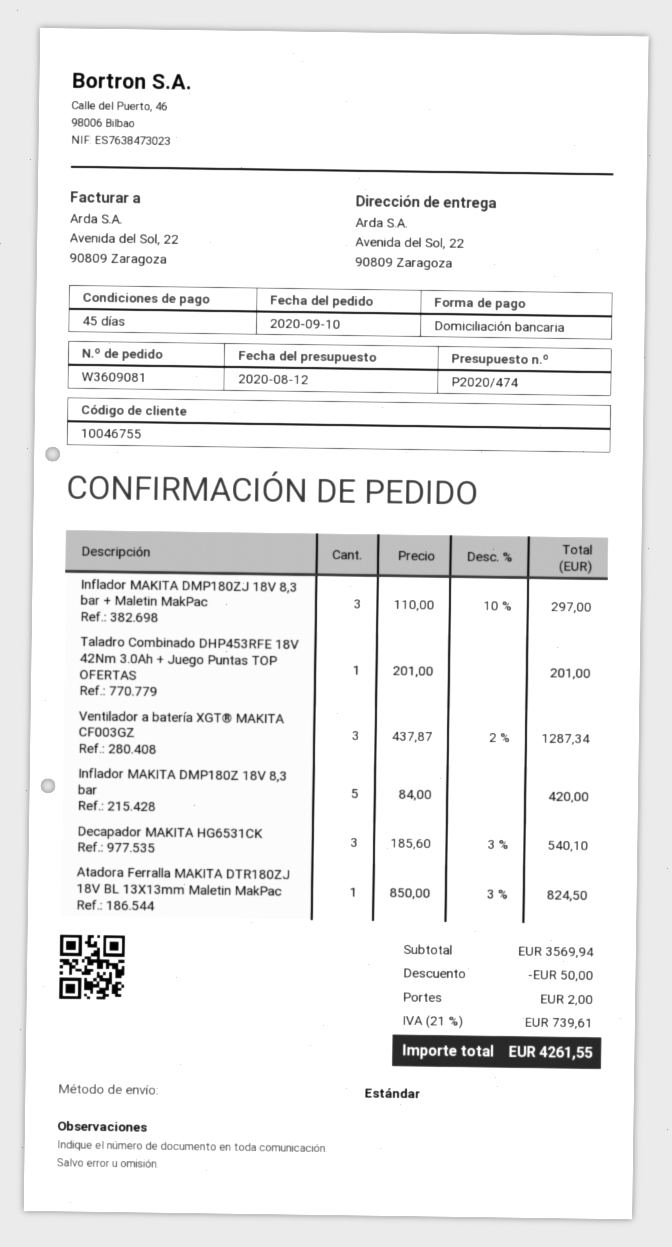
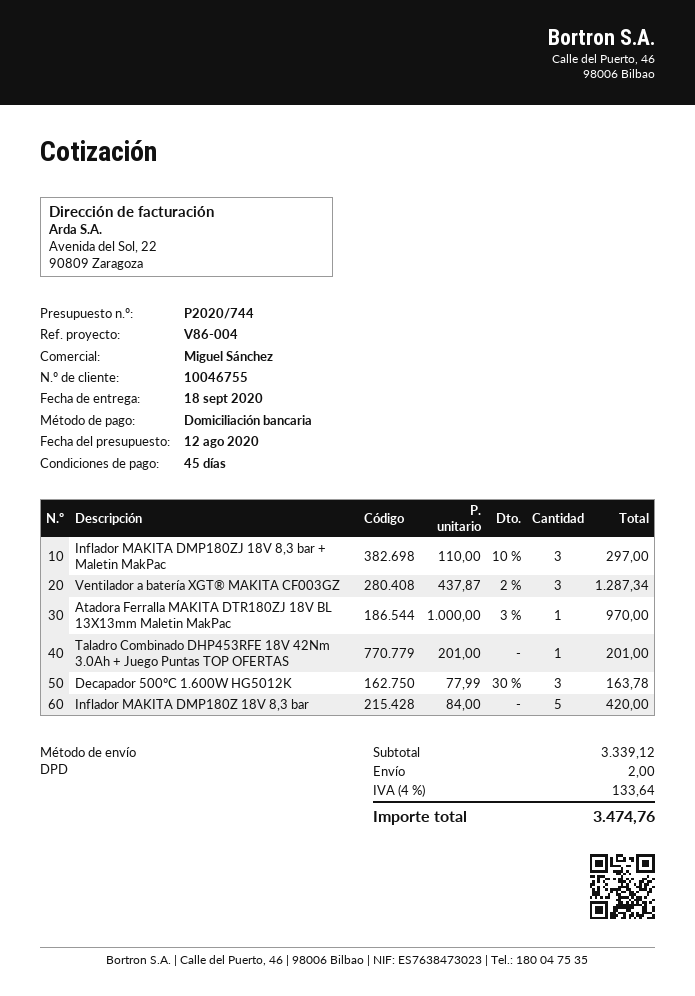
quote number: P2020/474 -> P2020/744
shipping method: standard -> DPD
Decapador MAKITA HG6531CK: 3 x 185.60 - 3% = 540.10 -> none
Atadora Ferralla MAKITA DTR180ZJ 18V BL 13X13mm Maletin MakPac: 1 x 850.00 - 3% = 824.50 -> 1 x 1000.00 - 3% = 970.00
Decapador 500ºC 1.600W HG5012K: none -> 3 x 77.99 - 30% = 163.78
subtotal: 3569.94 -> 3339.12
discount: 50.00 -> none
tax: 21% = 739.61 -> 4% = 133.64
total: 4261.55 -> 3474.76

